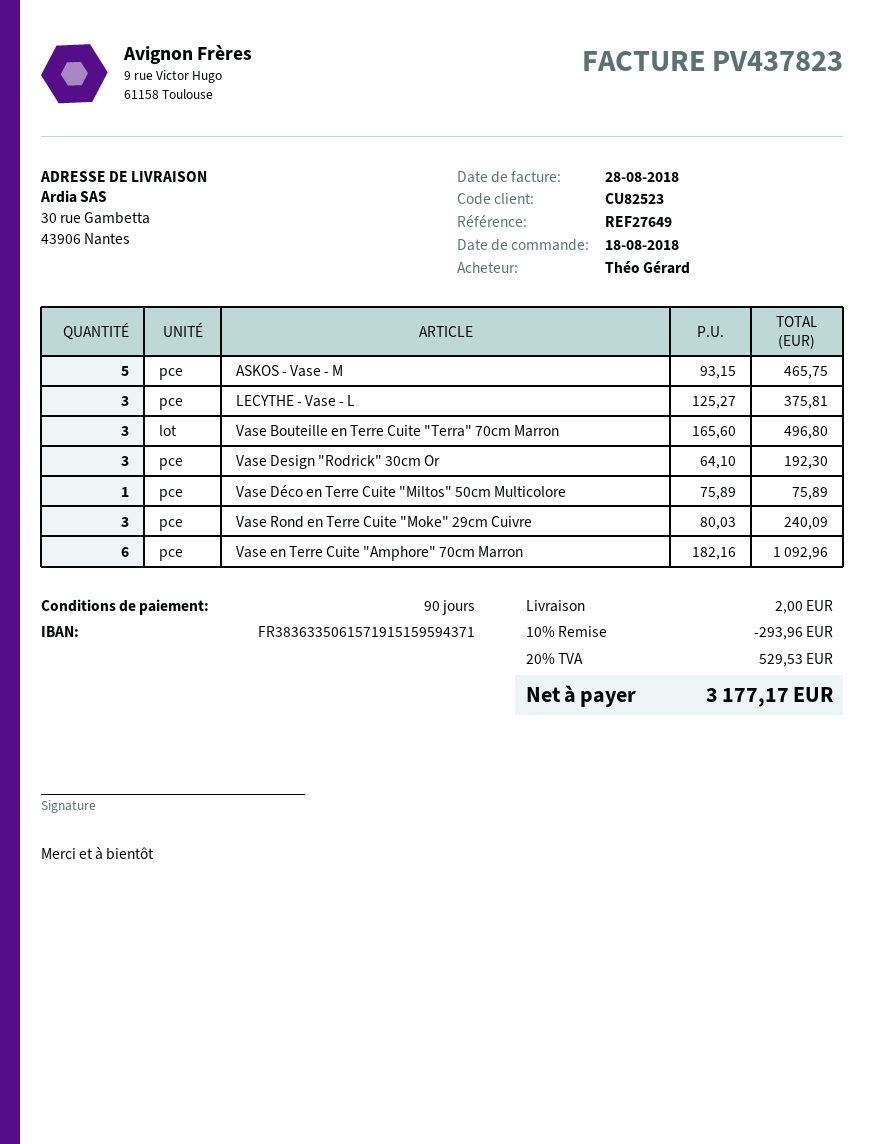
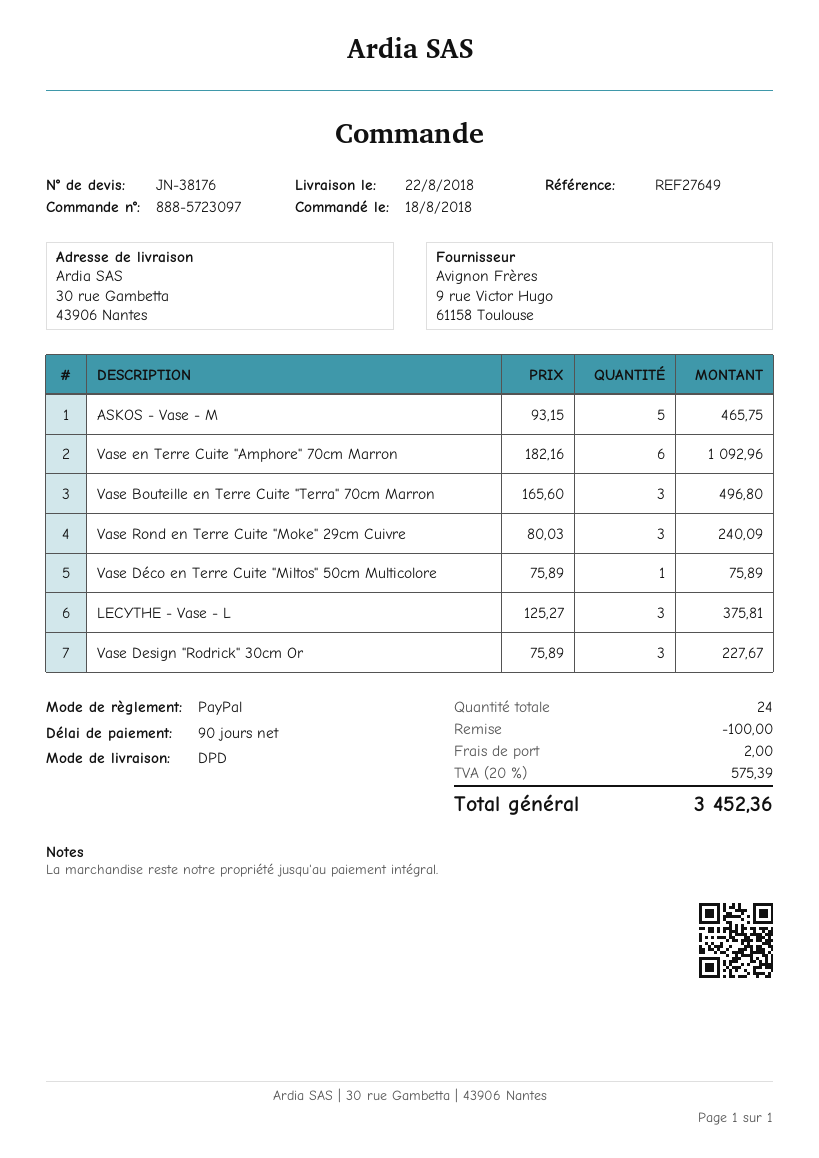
Vase Design "Rodrick" 30cm Or: 3 x 64.10 = 192.30 -> 3 x 75.89 = 227.67
discount: 293.96 -> 100.00
tax: 20% = 529.53 -> 20% = 575.39
total: 3177.17 -> 3452.36

